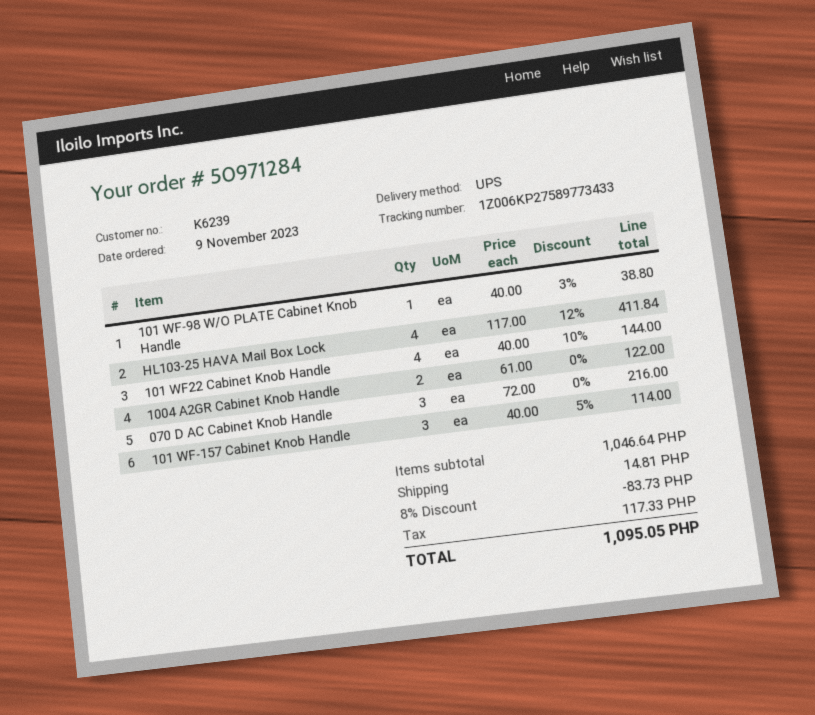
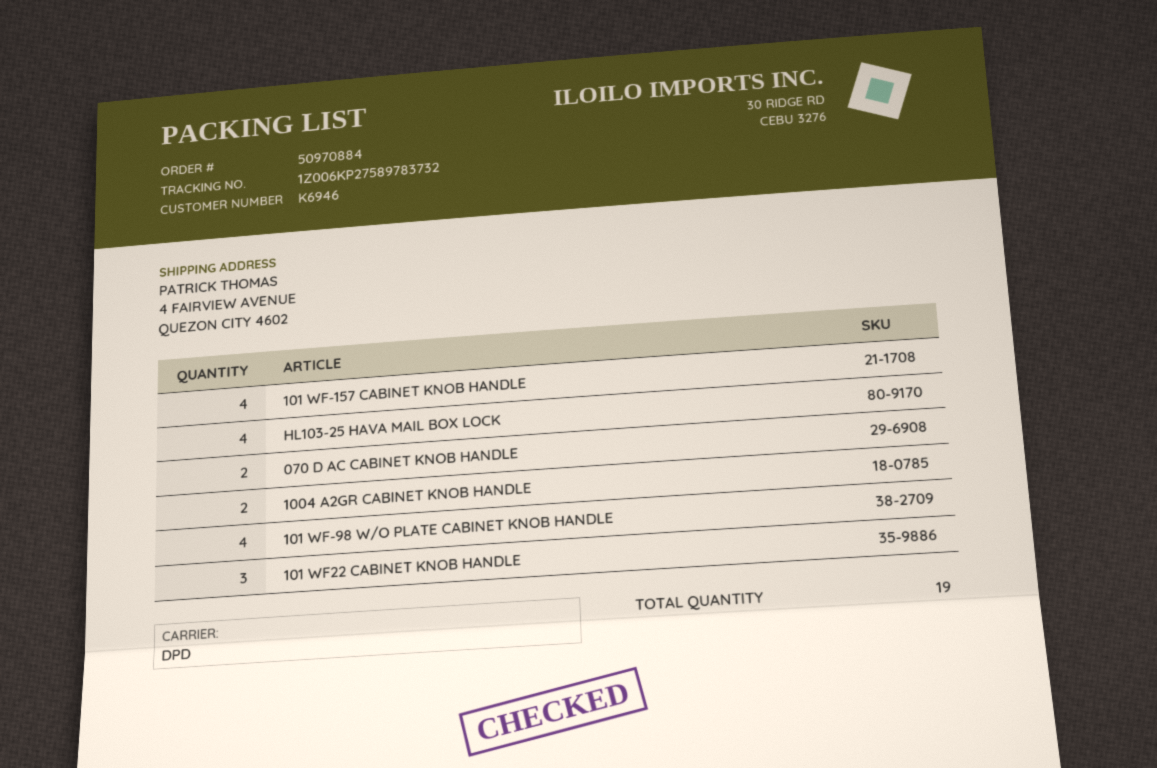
order number: 50971284 -> 50970884
customer number: K6239 -> K6946
shipping method: UPS -> DPD
tracking number: 1Z006KP27589773433 -> 1Z006KP27589783732
101 WF-98 W/O PLATE Cabinet Knob Handle: 1 -> 4
101 WF22 Cabinet Knob Handle: 4 -> 3
070 D AC Cabinet Knob Handle: 3 -> 2
101 WF-157 Cabinet Knob Handle: 3 -> 4

